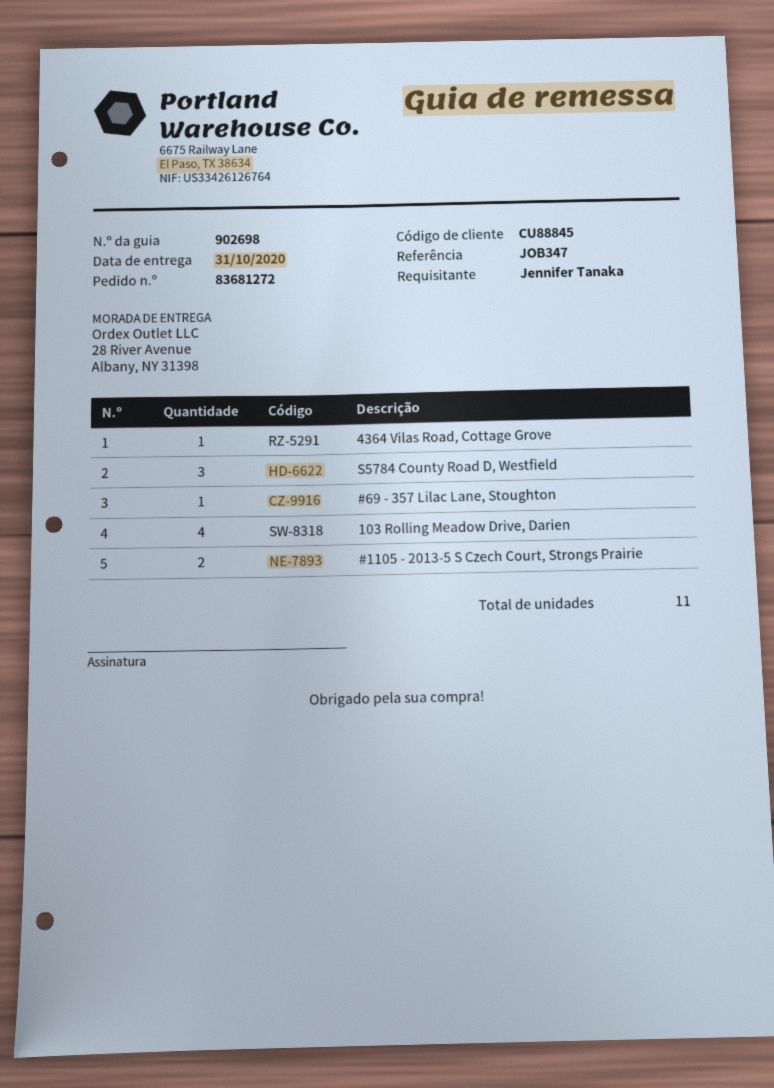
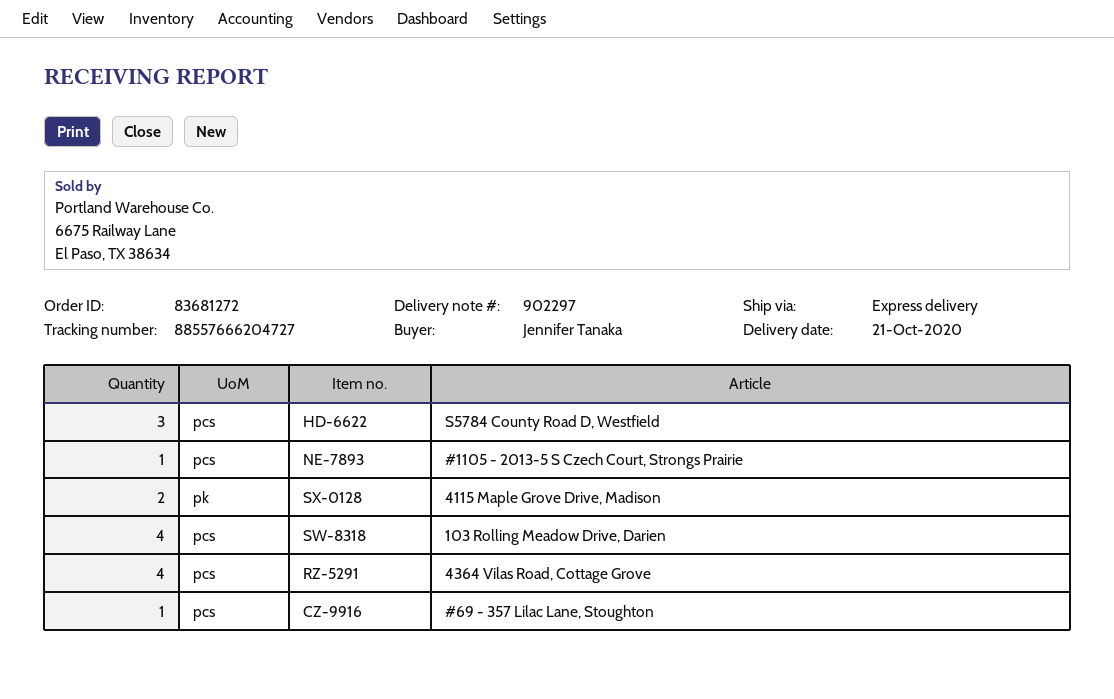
delivery note number: 902698 -> 902297
delivery date: 2020-10-31 -> 2020-10-21
4364 Vilas Road, Cottage Grove: 1 -> 4
#1105 - 2013-5 S Czech Court, Strongs Prairie: 2 -> 1
4115 Maple Grove Drive, Madison: none -> 2

